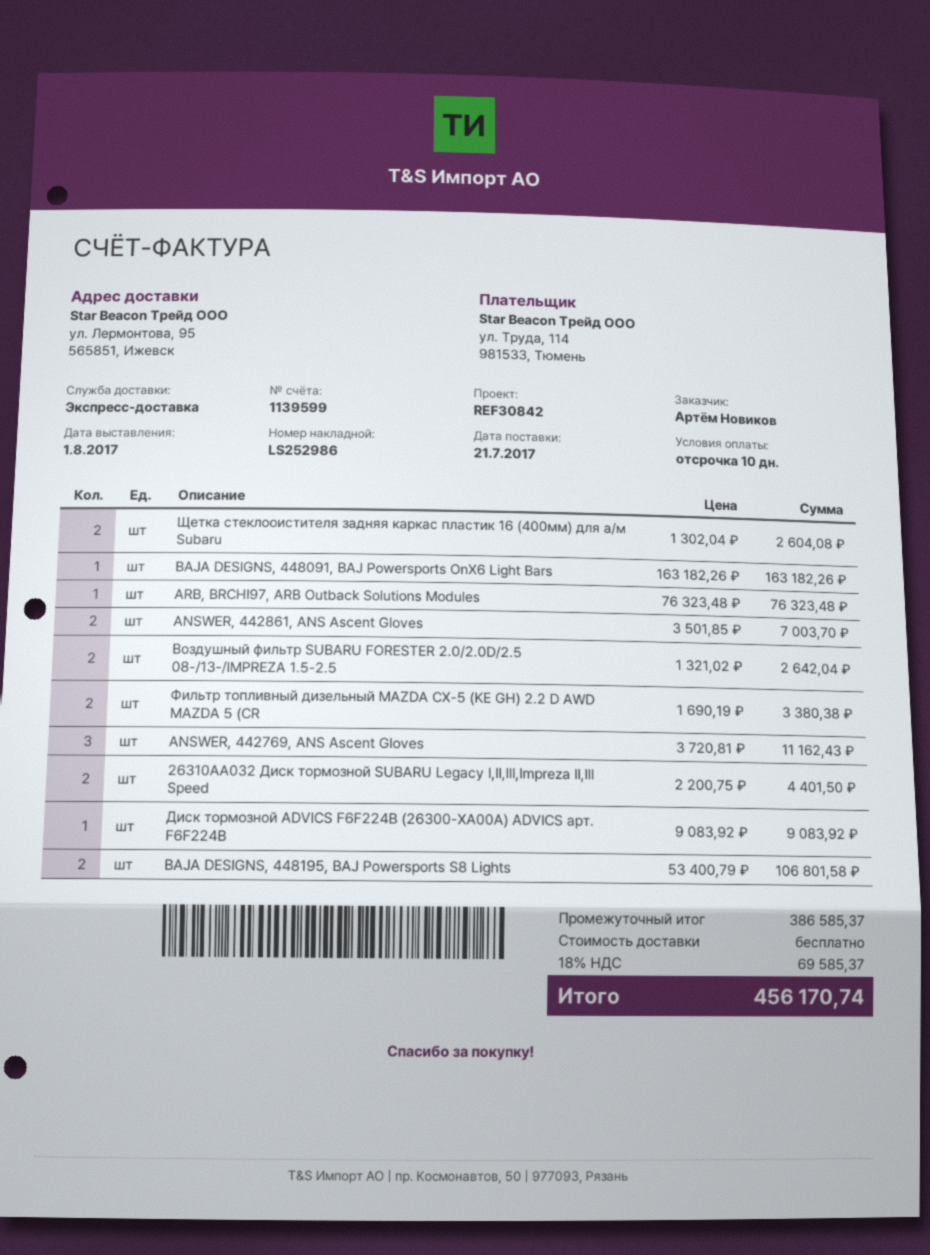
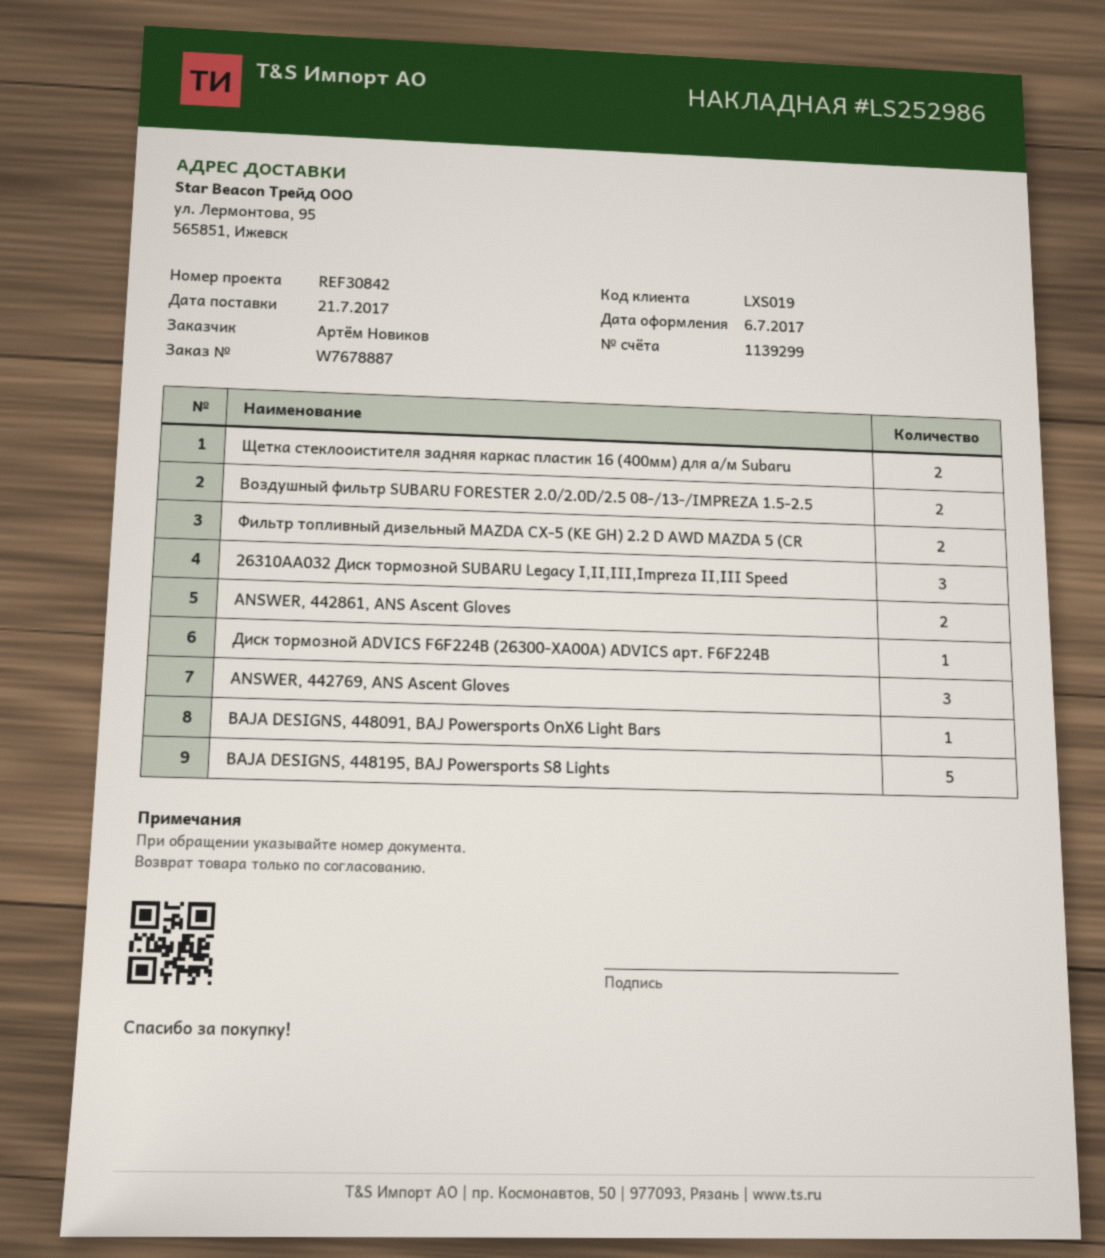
invoice number: 1139599 -> 1139299
ARB, BRCHI97, ARB Outback Solutions Modules: 1 -> none
26310AA032 Диск тормозной SUBARU Legacy I,II,III,Impreza II,III Speed: 2 -> 3
BAJA DESIGNS, 448195, BAJ Powersports S8 Lights: 2 -> 5

